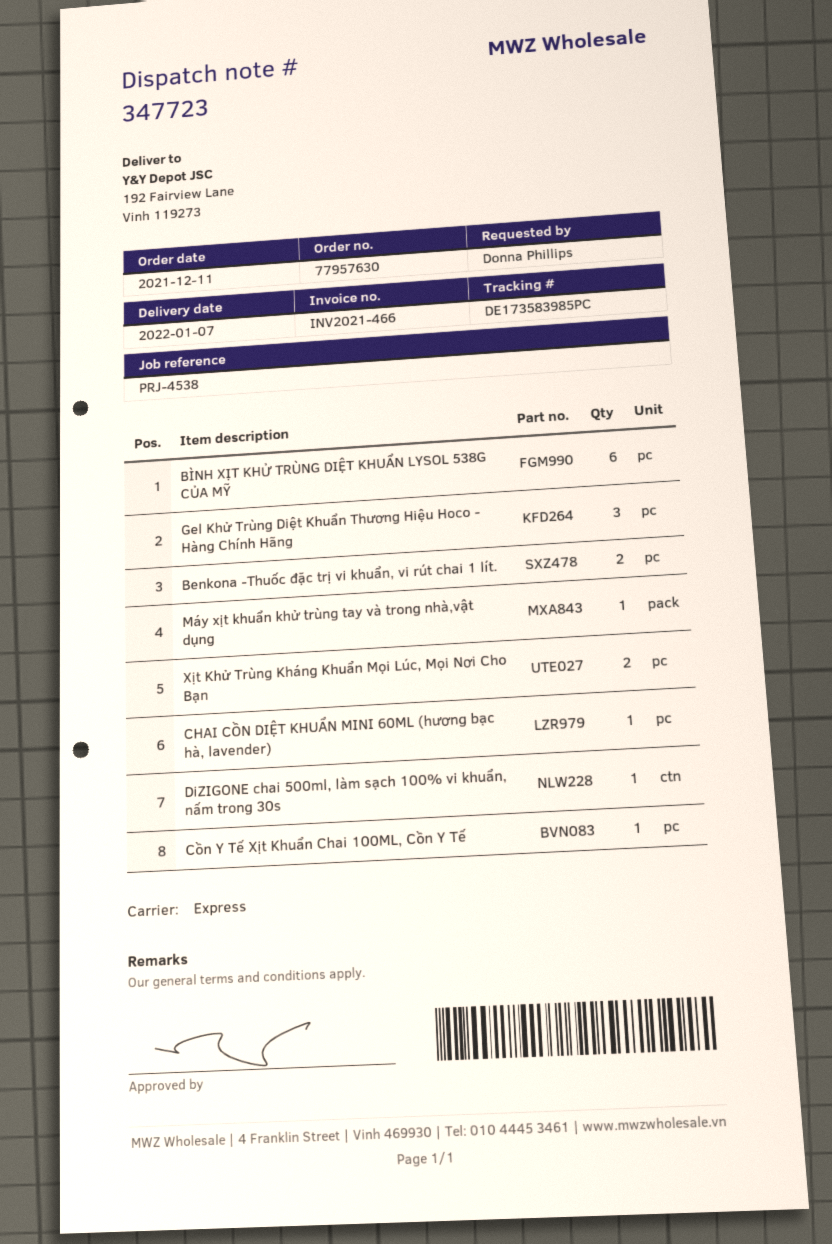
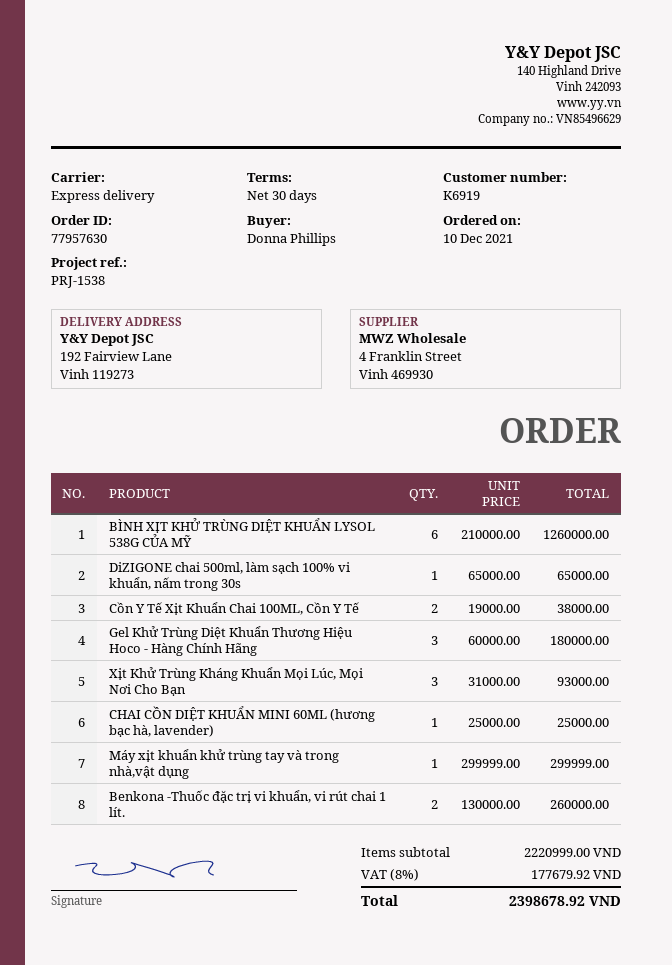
order date: 2021-12-11 -> 2021-12-10
reference: PRJ-4538 -> PRJ-1538
Xịt Khử Trùng Kháng Khuẩn Mọi Lúc, Mọi Nơi Cho Bạn: 2 -> 3
Cồn Y Tế Xịt Khuẩn Chai 100ML, Cồn Y Tế: 1 -> 2

